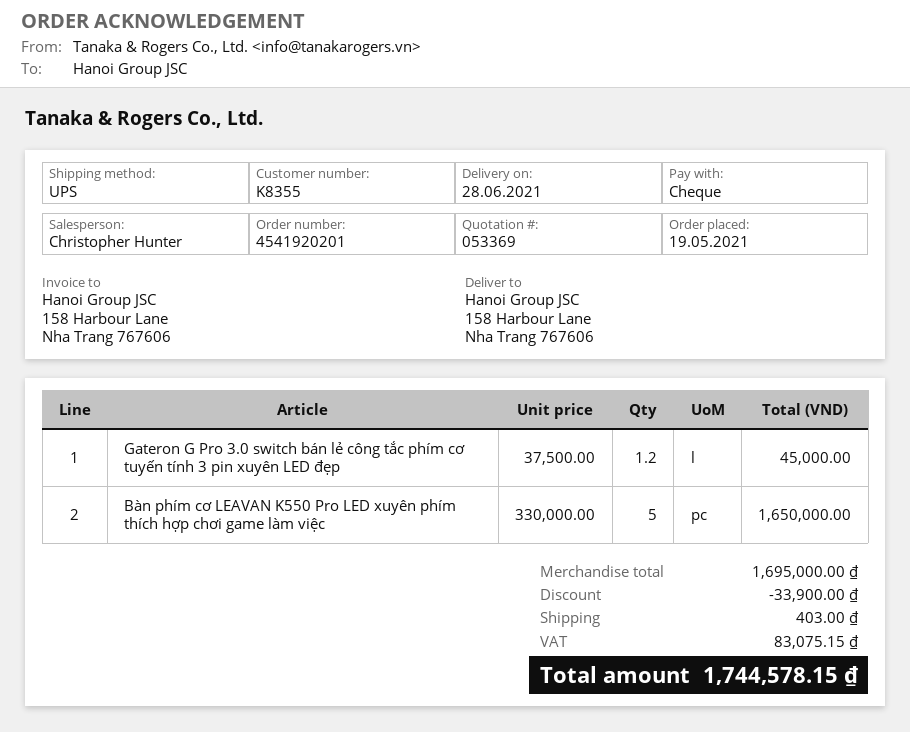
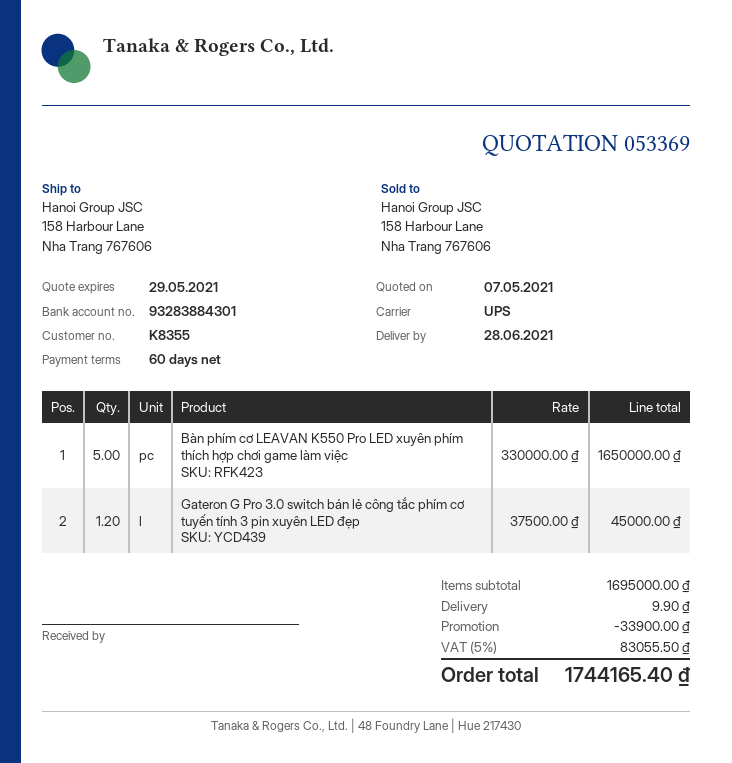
shipping: 403.00 -> 9.90
tax: 83075.15 -> 83055.50
total: 1744578.15 -> 1744165.40

